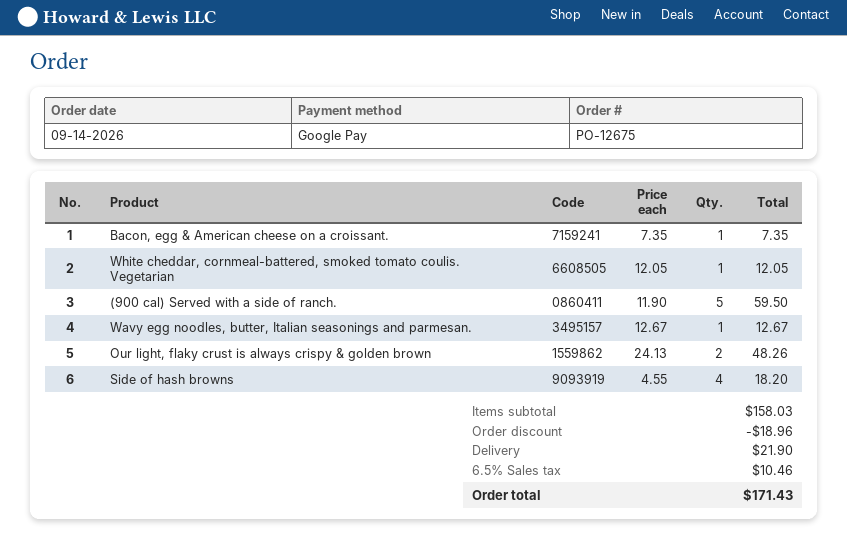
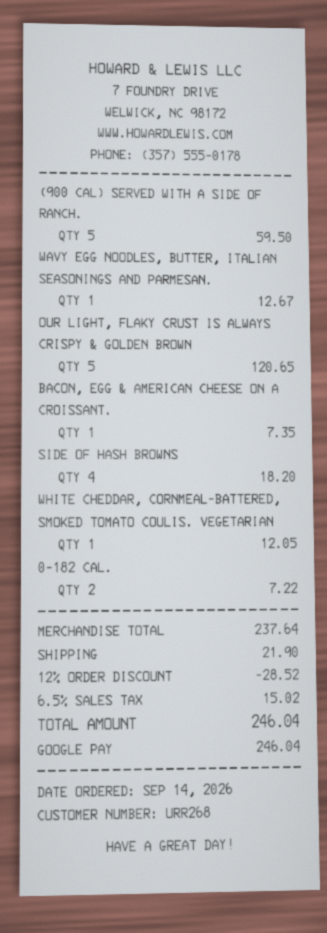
Our light, flaky crust is always crispy & golden brown: 2 for 48.26 -> 5 for 120.65
0-182 CAL.: none -> 2 for 7.22
subtotal: 158.03 -> 237.64
discount: 18.96 -> 28.52
tax: 6.5% = 10.46 -> 6.5% = 15.02
total: 171.43 -> 246.04

